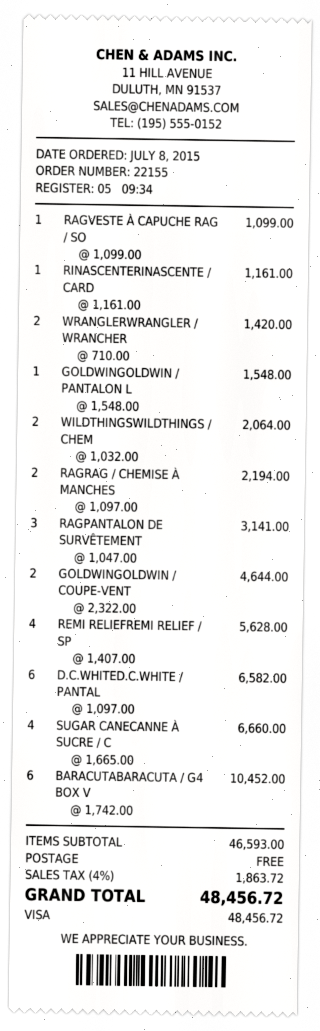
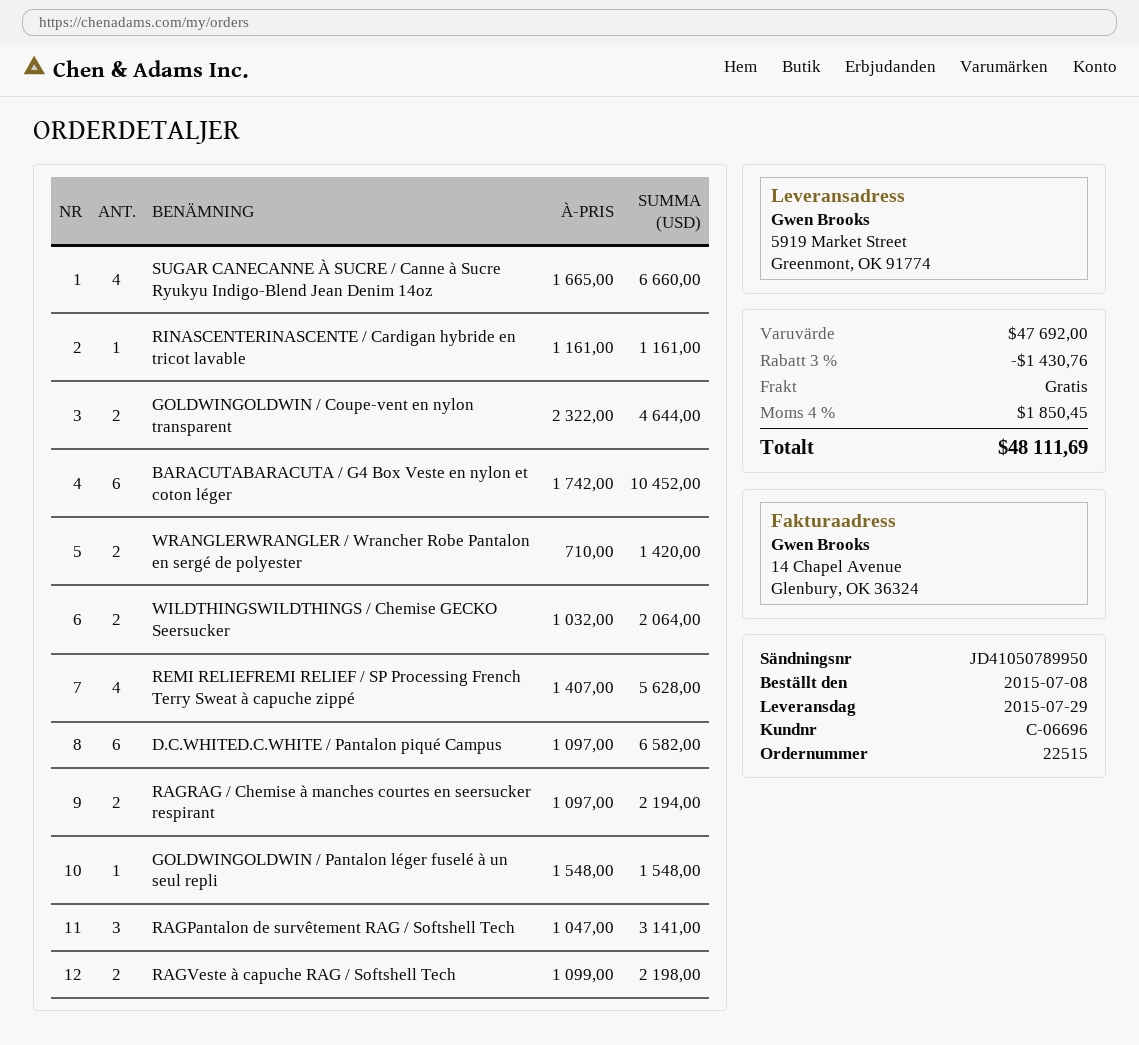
order number: 22155 -> 22515
RAGVESTE À CAPUCHE RAG / SO: 1 x 1099.00 = 1099.00 -> 2 x 1099.00 = 2198.00
subtotal: 46593.00 -> 47692.00
discount: none -> 3% = 1430.76
tax: 4% = 1863.72 -> 4% = 1850.45
total: 48456.72 -> 48111.69

